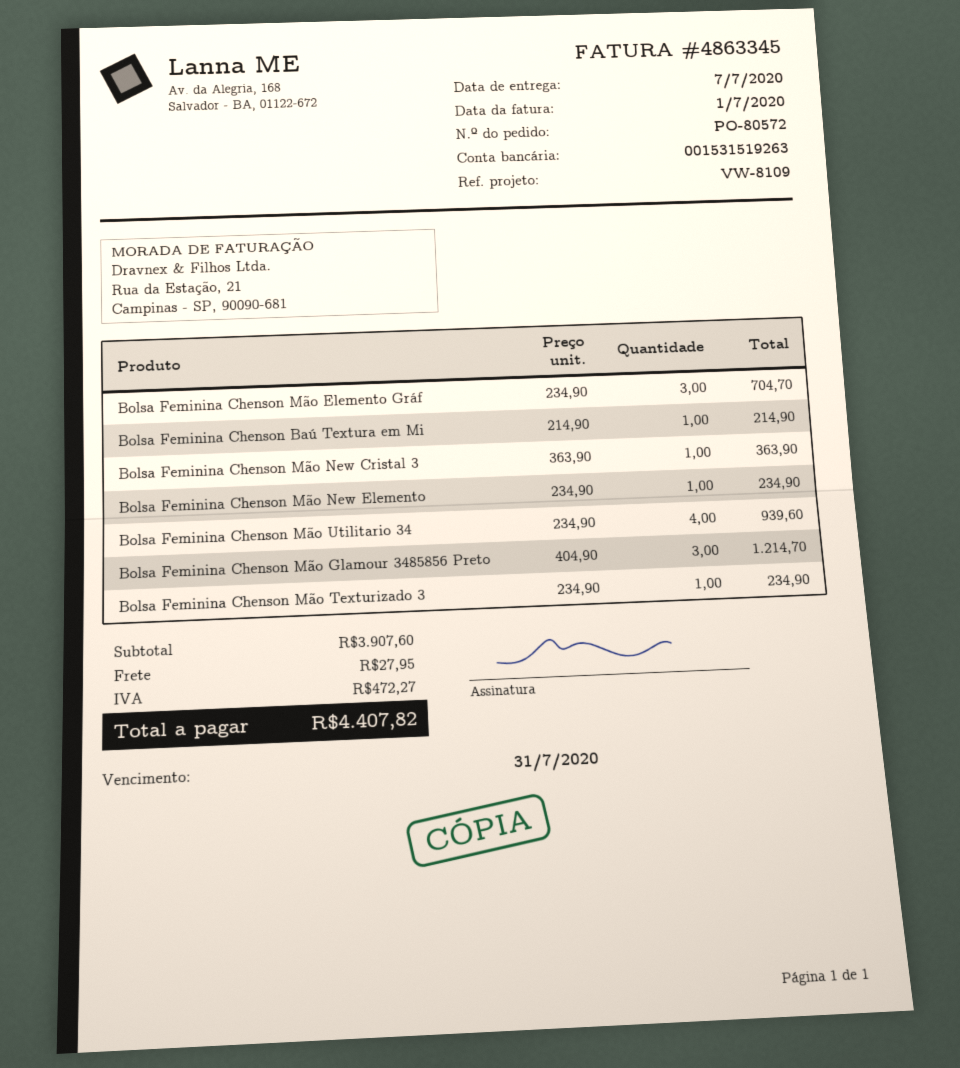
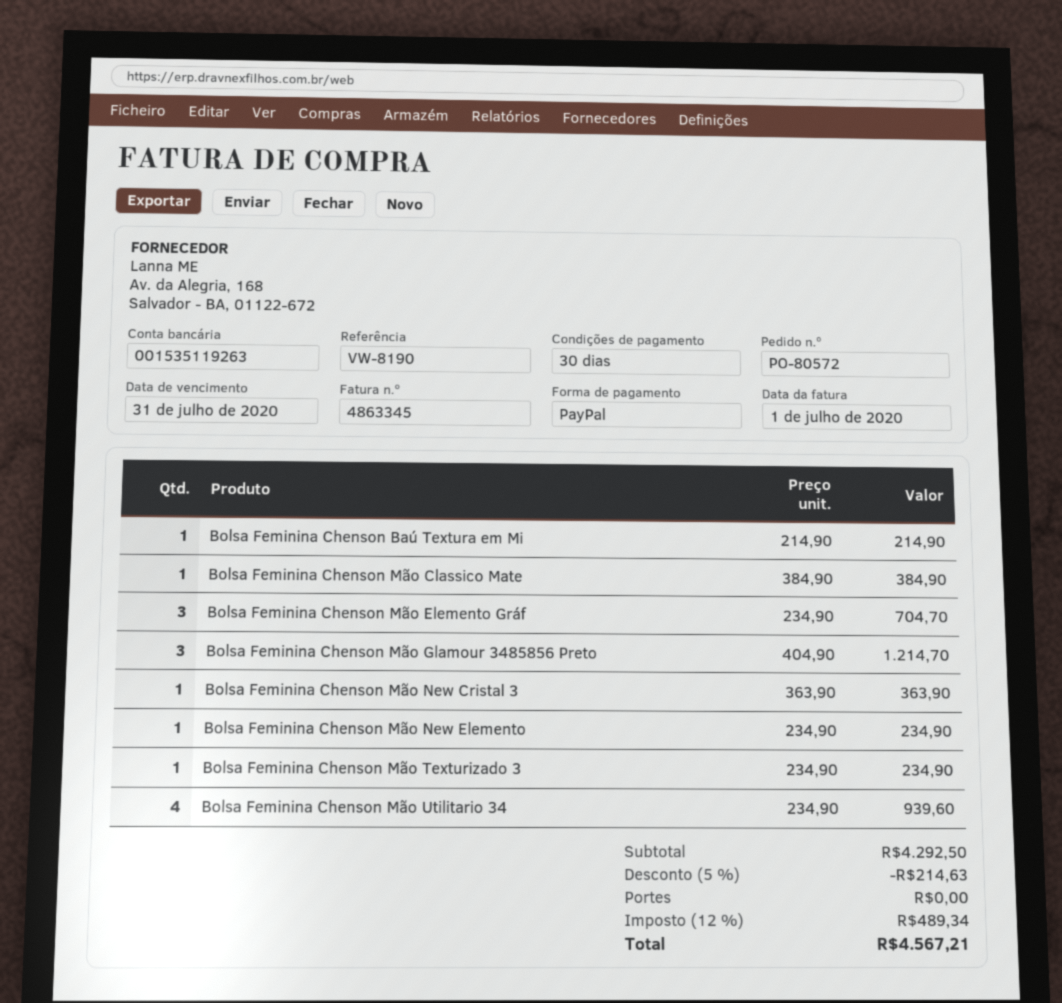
reference: VW-8109 -> VW-8190
bank account: 001531519263 -> 001535119263
Bolsa Feminina Chenson Mão Classico Mate: none -> 1 x 384.90 = 384.90
subtotal: 3907.60 -> 4292.50
discount: none -> 5% = 214.63
shipping: 27.95 -> 0.00
tax: 472.27 -> 489.34
total: 4407.82 -> 4567.21

